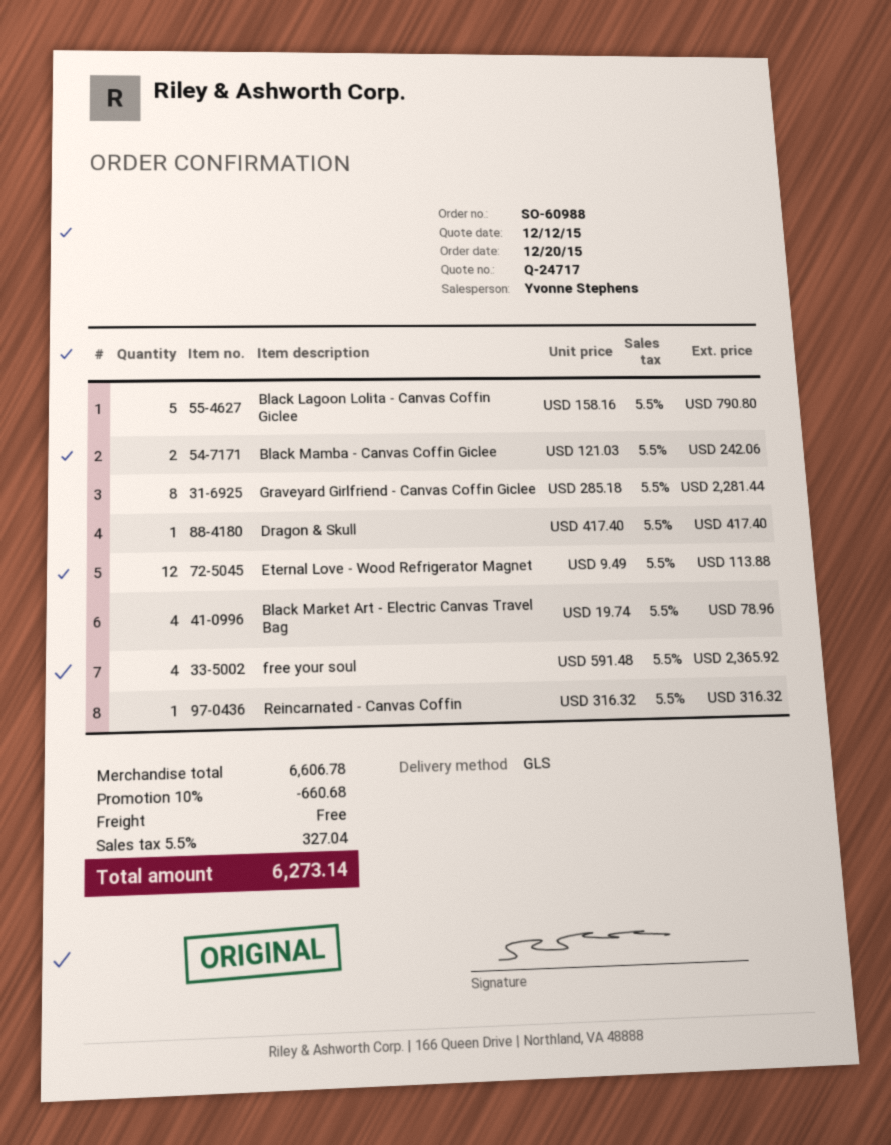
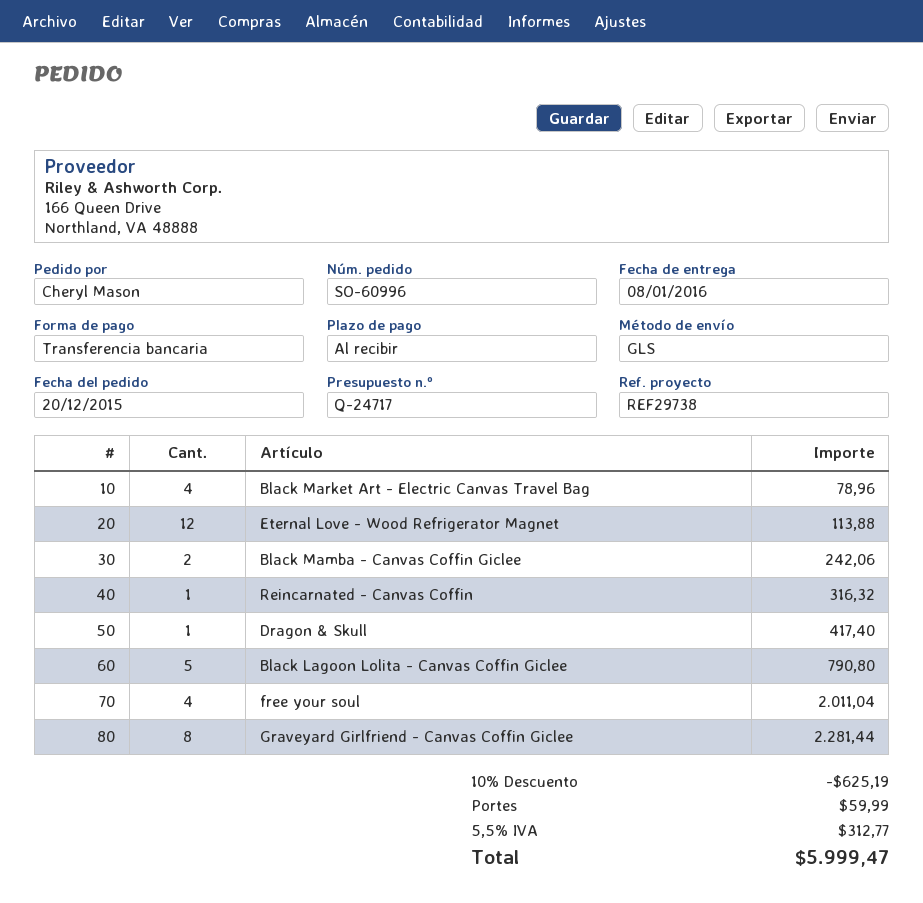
order number: SO-60988 -> SO-60996
free your soul: 4 for 2365.92 -> 4 for 2011.04
discount: 10% = 660.68 -> 10% = 625.19
shipping: 0.00 -> 59.99
tax: 5.5% = 327.04 -> 5.5% = 312.77
total: 6273.14 -> 5999.47

